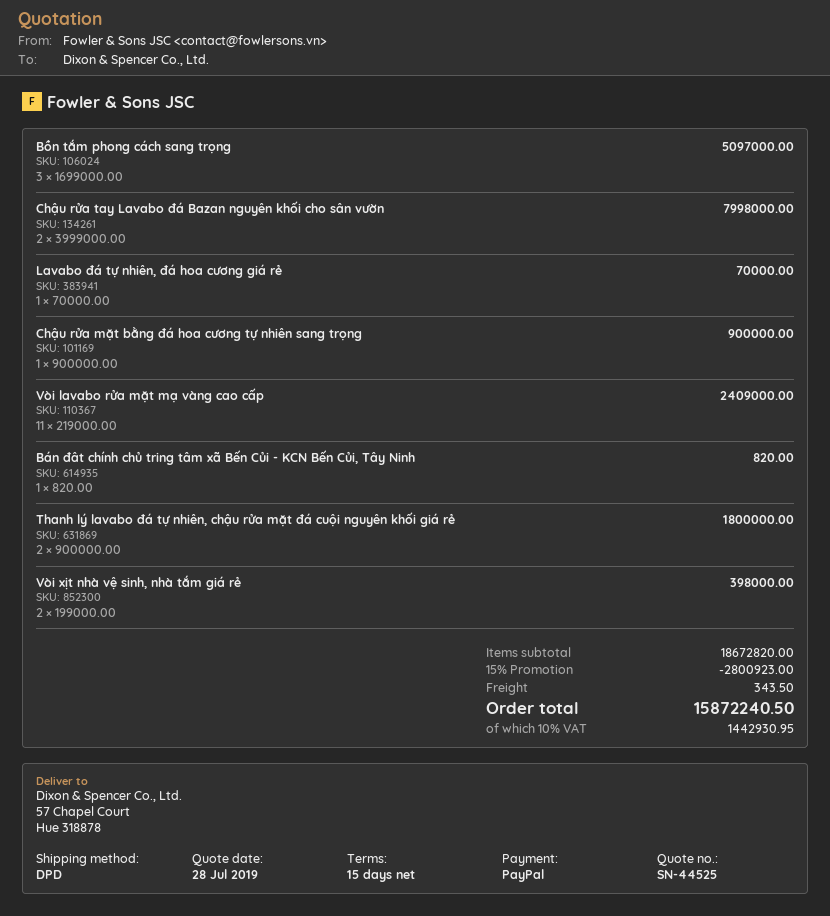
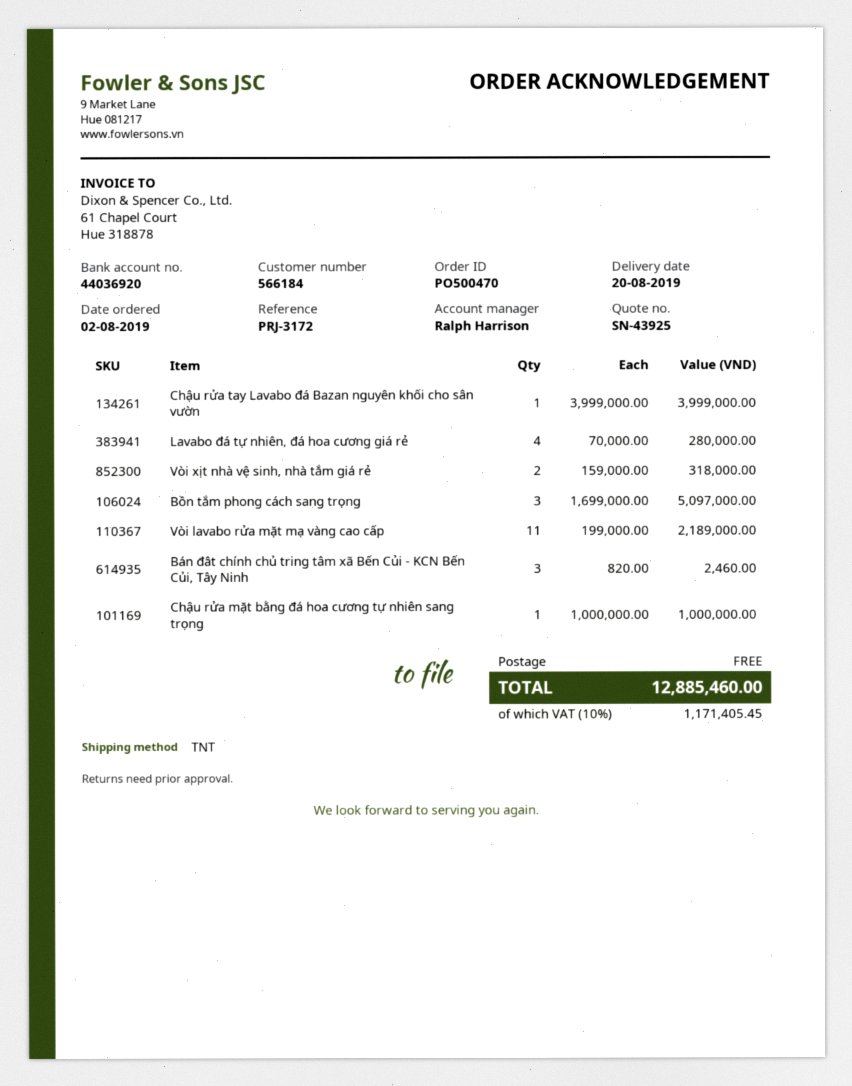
quote number: SN-44525 -> SN-43925
shipping method: DPD -> TNT
Chậu rửa tay Lavabo đá Bazan nguyên khối cho sân vườn: 2 x 3999000.00 = 7998000.00 -> 1 x 3999000.00 = 3999000.00
Lavabo đá tự nhiên, đá hoa cương giá rẻ: 1 x 70000.00 = 70000.00 -> 4 x 70000.00 = 280000.00
Chậu rửa mặt bằng đá hoa cương tự nhiên sang trọng: 1 x 900000.00 = 900000.00 -> 1 x 1000000.00 = 1000000.00
Vòi lavabo rửa mặt mạ vàng cao cấp: 11 x 219000.00 = 2409000.00 -> 11 x 199000.00 = 2189000.00
Bán đât chính chủ tring tâm xã Bến Củi - KCN Bến Củi, Tây Ninh: 1 x 820.00 = 820.00 -> 3 x 820.00 = 2460.00
Thanh lý lavabo đá tự nhiên, chậu rửa mặt đá cuội nguyên khối giá rẻ: 2 x 900000.00 = 1800000.00 -> none
Vòi xịt nhà vệ sinh, nhà tắm giá rẻ: 2 x 199000.00 = 398000.00 -> 2 x 159000.00 = 318000.00
discount: 15% = 2800923.00 -> none
shipping: 343.50 -> 0.00
tax: 10% = 1442930.95 -> 10% = 1171405.45
total: 15872240.50 -> 12885460.00

